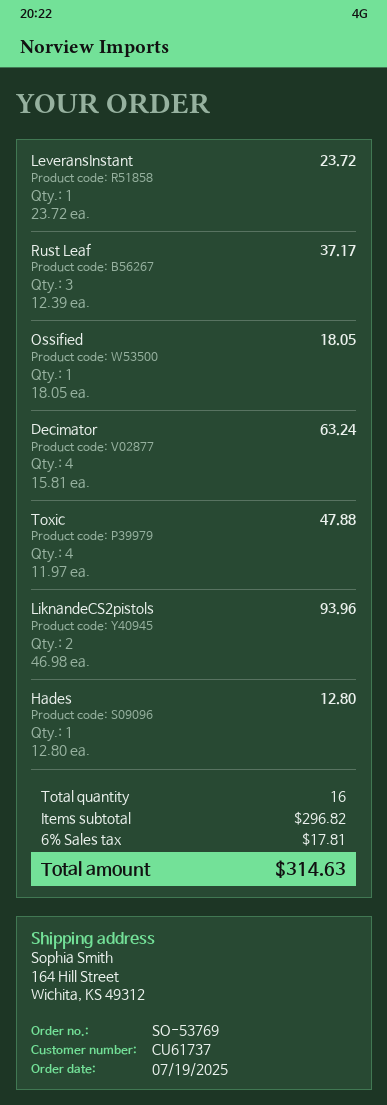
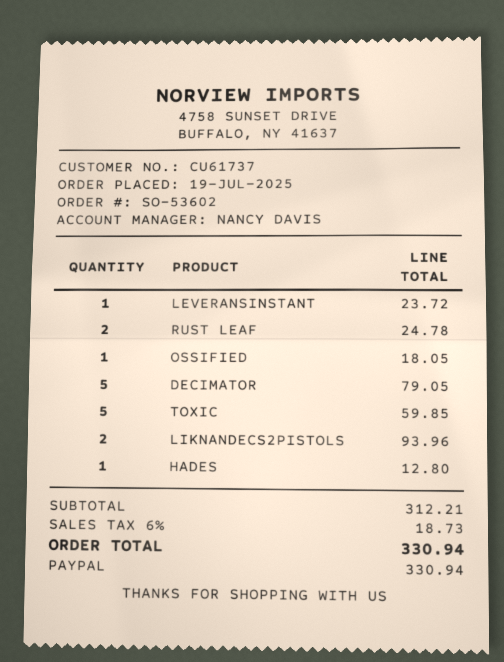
order number: SO-53769 -> SO-53602
Rust Leaf: 3 for 37.17 -> 2 for 24.78
Decimator: 4 for 63.24 -> 5 for 79.05
Toxic: 4 for 47.88 -> 5 for 59.85
subtotal: 296.82 -> 312.21
tax: 6% = 17.81 -> 6% = 18.73
total: 314.63 -> 330.94

